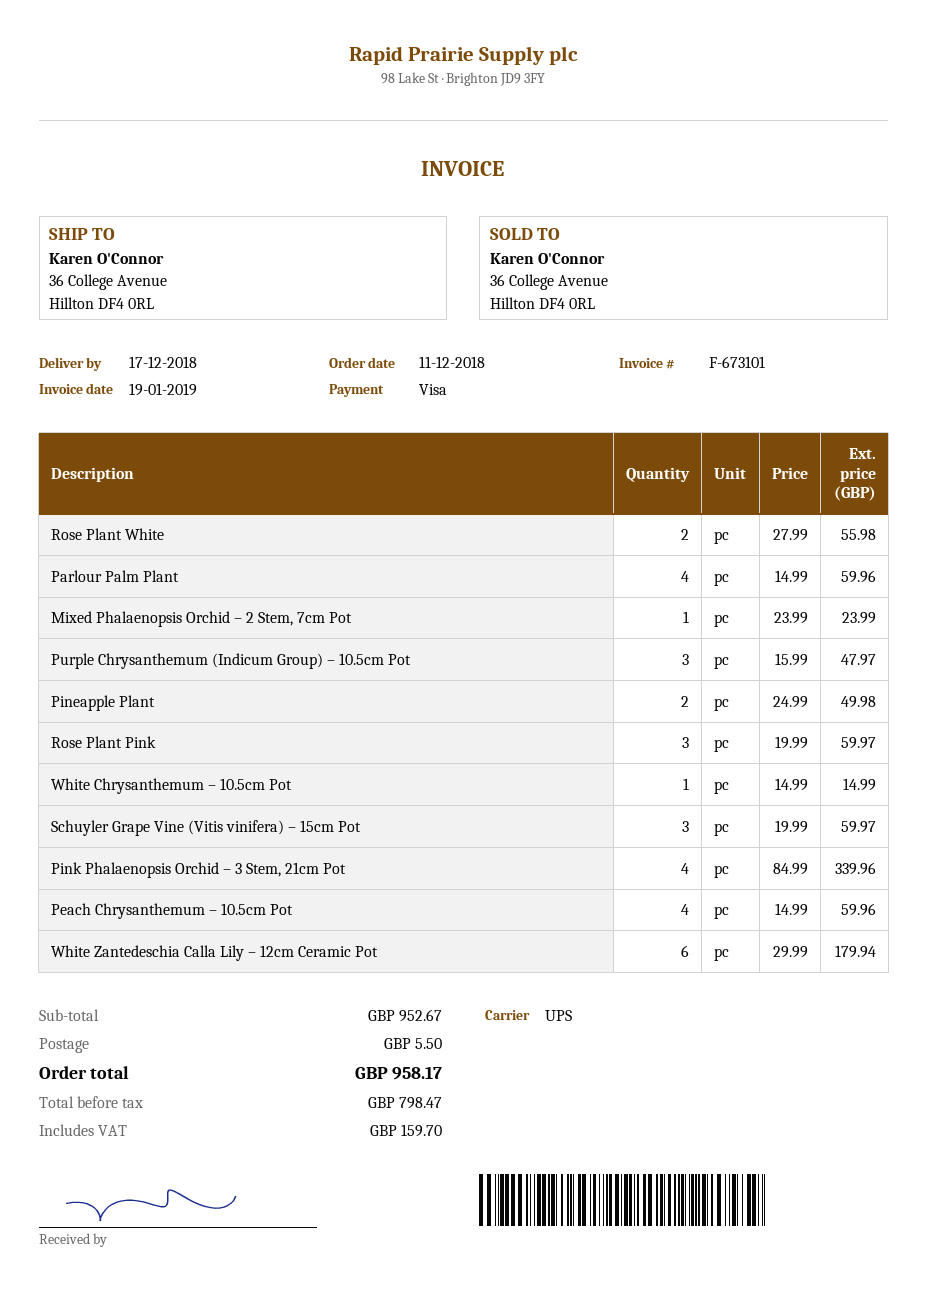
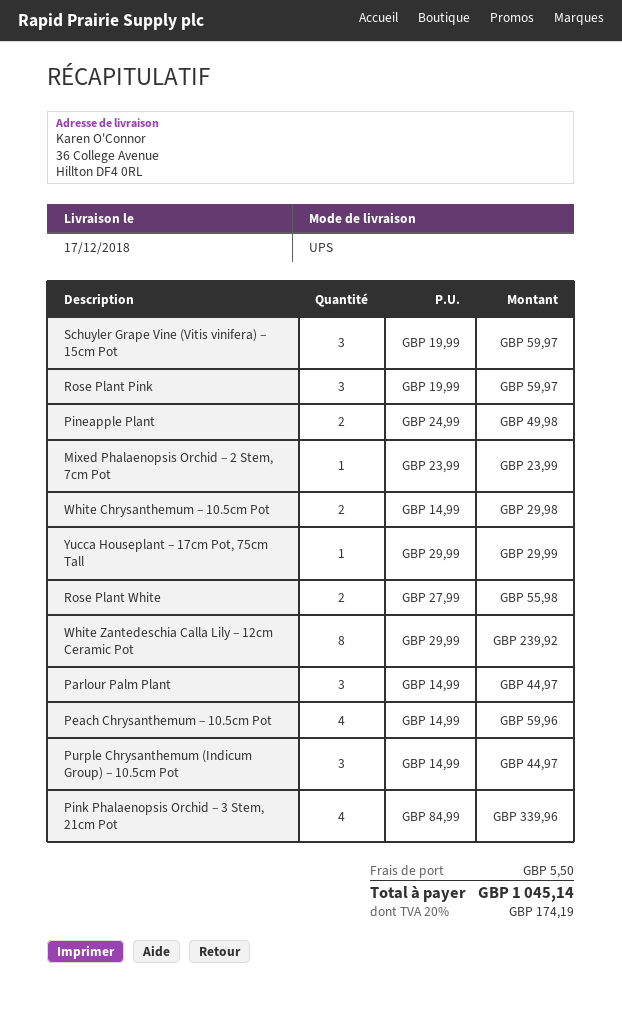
Parlour Palm Plant: 4 x 14.99 = 59.96 -> 3 x 14.99 = 44.97
Purple Chrysanthemum (Indicum Group) – 10.5cm Pot: 3 x 15.99 = 47.97 -> 3 x 14.99 = 44.97
White Chrysanthemum – 10.5cm Pot: 1 x 14.99 = 14.99 -> 2 x 14.99 = 29.98
White Zantedeschia Calla Lily – 12cm Ceramic Pot: 6 x 29.99 = 179.94 -> 8 x 29.99 = 239.92
Yucca Houseplant – 17cm Pot, 75cm Tall: none -> 1 x 29.99 = 29.99
tax: 159.70 -> 174.19
total: 958.17 -> 1045.14

